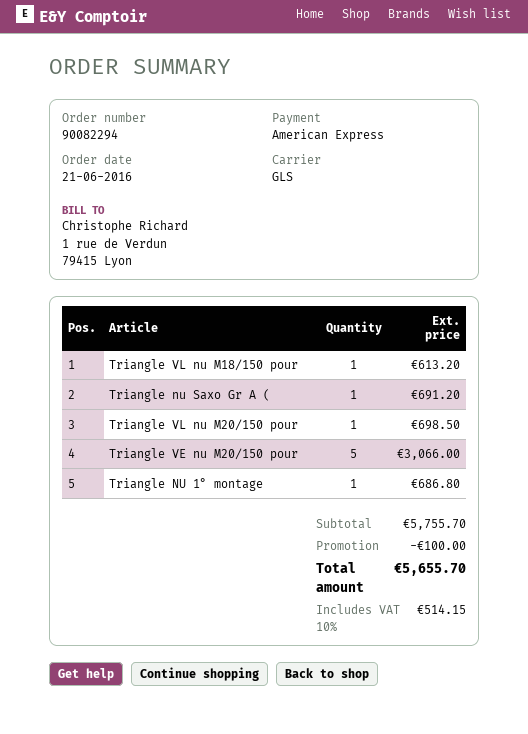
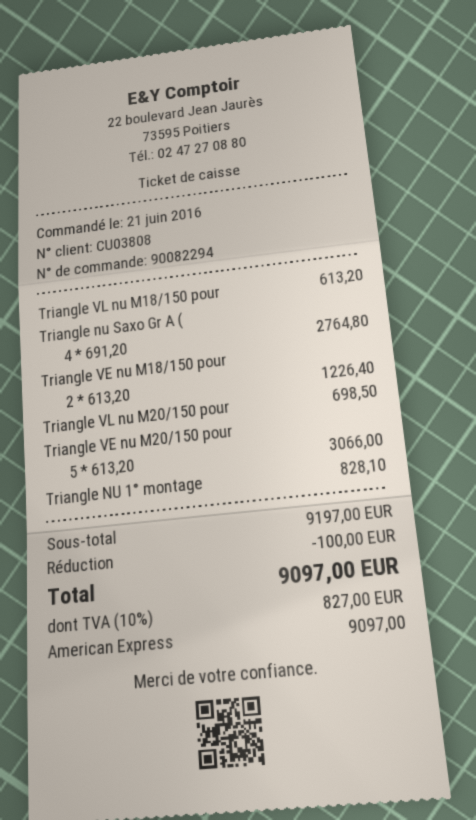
Triangle nu Saxo Gr A (: 1 for 691.20 -> 4 for 2764.80
Triangle NU 1° montage: 1 for 686.80 -> 1 for 828.10
Triangle VE nu M18/150 pour: none -> 2 for 1226.40
subtotal: 5755.70 -> 9197.00
tax: 10% = 514.15 -> 10% = 827.00
total: 5655.70 -> 9097.00

